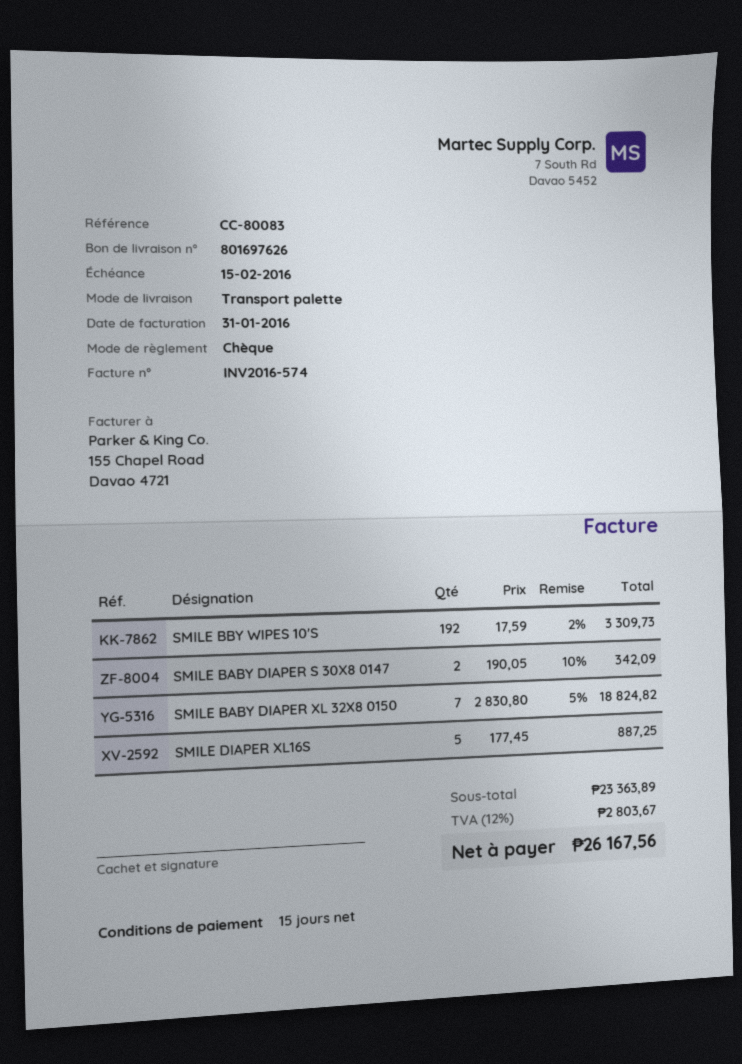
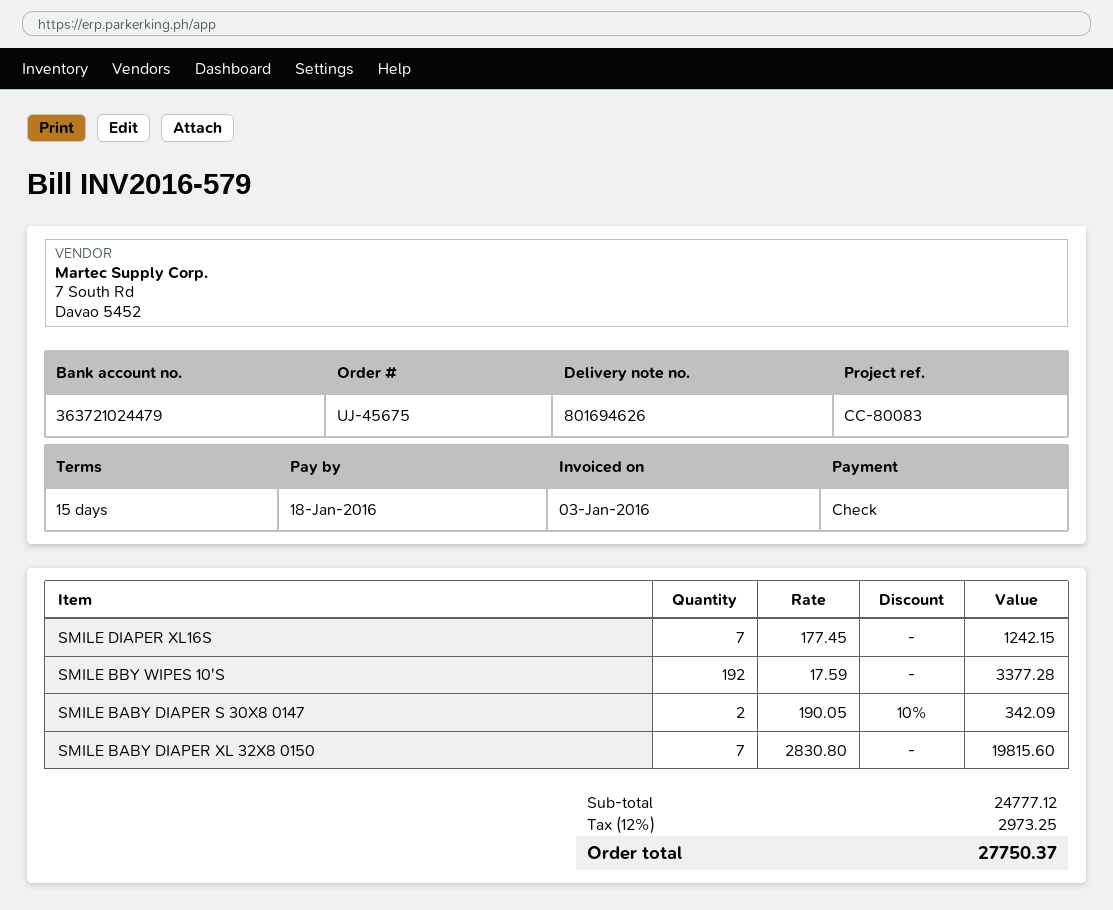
delivery note number: 801697626 -> 801694626
invoice number: INV2016-574 -> INV2016-579
invoice date: 2016-01-31 -> 2016-01-03
due date: 2016-02-15 -> 2016-01-18
SMILE BBY WIPES 10'S: 192 x 17.59 - 2% = 3309.73 -> 192 x 17.59 = 3377.28
SMILE BABY DIAPER XL 32X8 0150: 7 x 2830.80 - 5% = 18824.82 -> 7 x 2830.80 = 19815.60
SMILE DIAPER XL16S: 5 x 177.45 = 887.25 -> 7 x 177.45 = 1242.15
subtotal: 23363.89 -> 24777.12
tax: 12% = 2803.67 -> 12% = 2973.25
total: 26167.56 -> 27750.37

